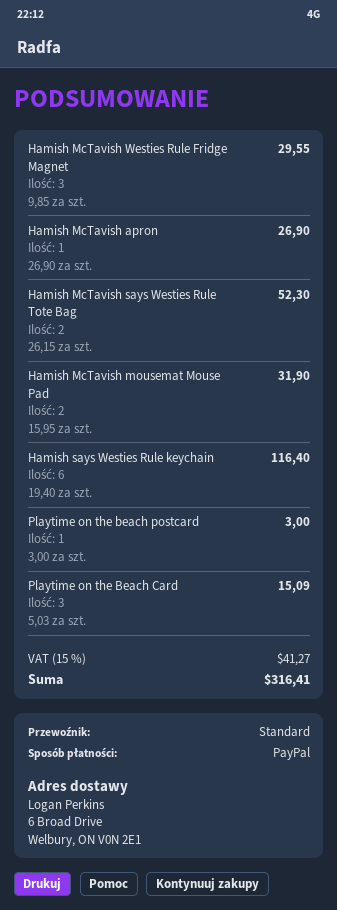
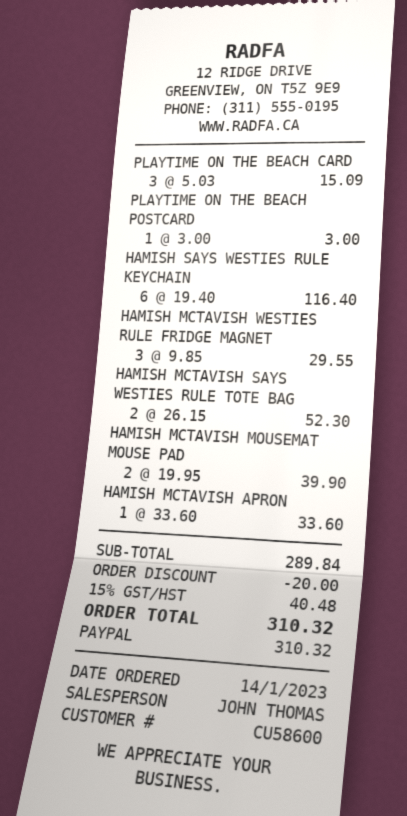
Hamish McTavish apron: 1 x 26.90 = 26.90 -> 1 x 33.60 = 33.60
Hamish McTavish mousemat Mouse Pad: 2 x 15.95 = 31.90 -> 2 x 19.95 = 39.90
discount: none -> 20.00
tax: 15% = 41.27 -> 15% = 40.48
total: 316.41 -> 310.32

